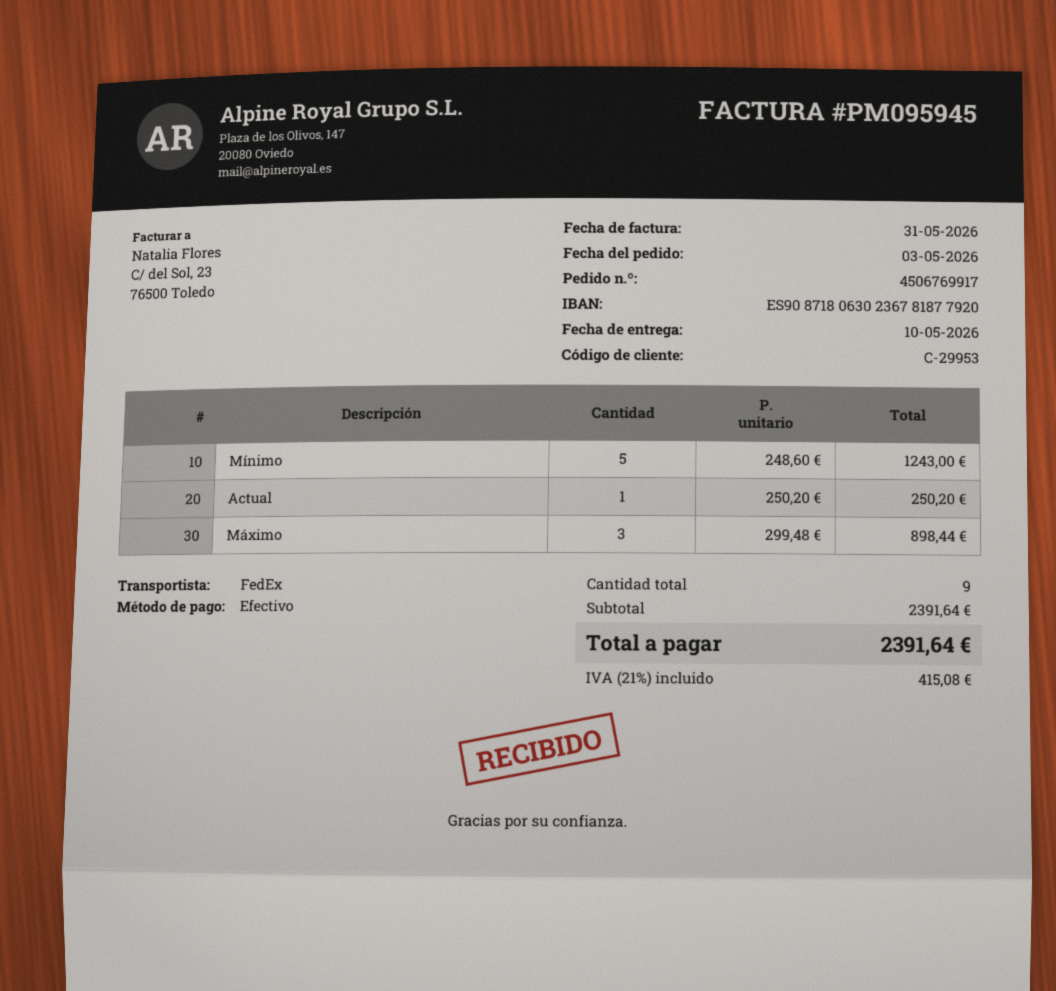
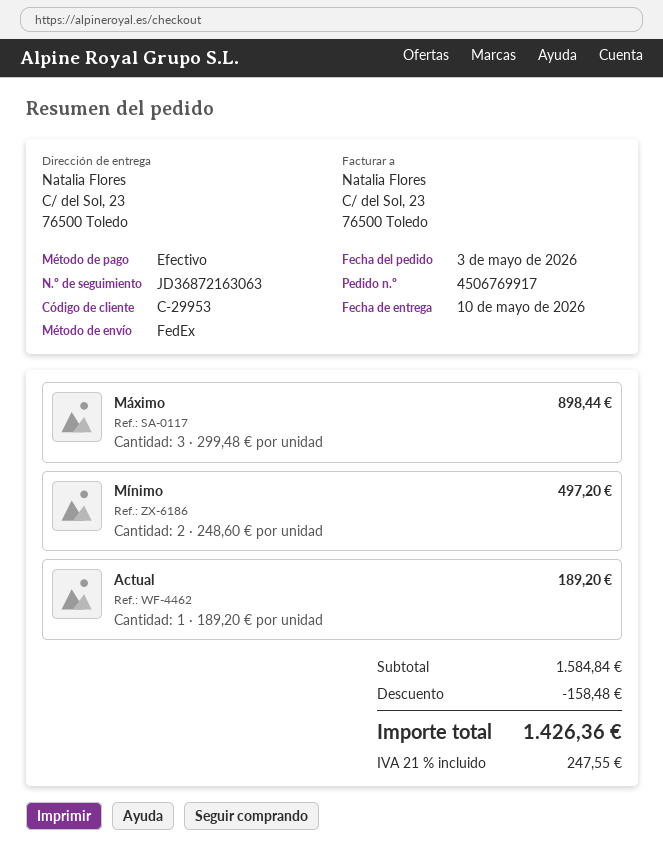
Mínimo: 5 x 248.60 = 1243.00 -> 2 x 248.60 = 497.20
Actual: 1 x 250.20 = 250.20 -> 1 x 189.20 = 189.20
subtotal: 2391.64 -> 1584.84
discount: none -> 158.48
tax: 21% = 415.08 -> 21% = 247.55
total: 2391.64 -> 1426.36

